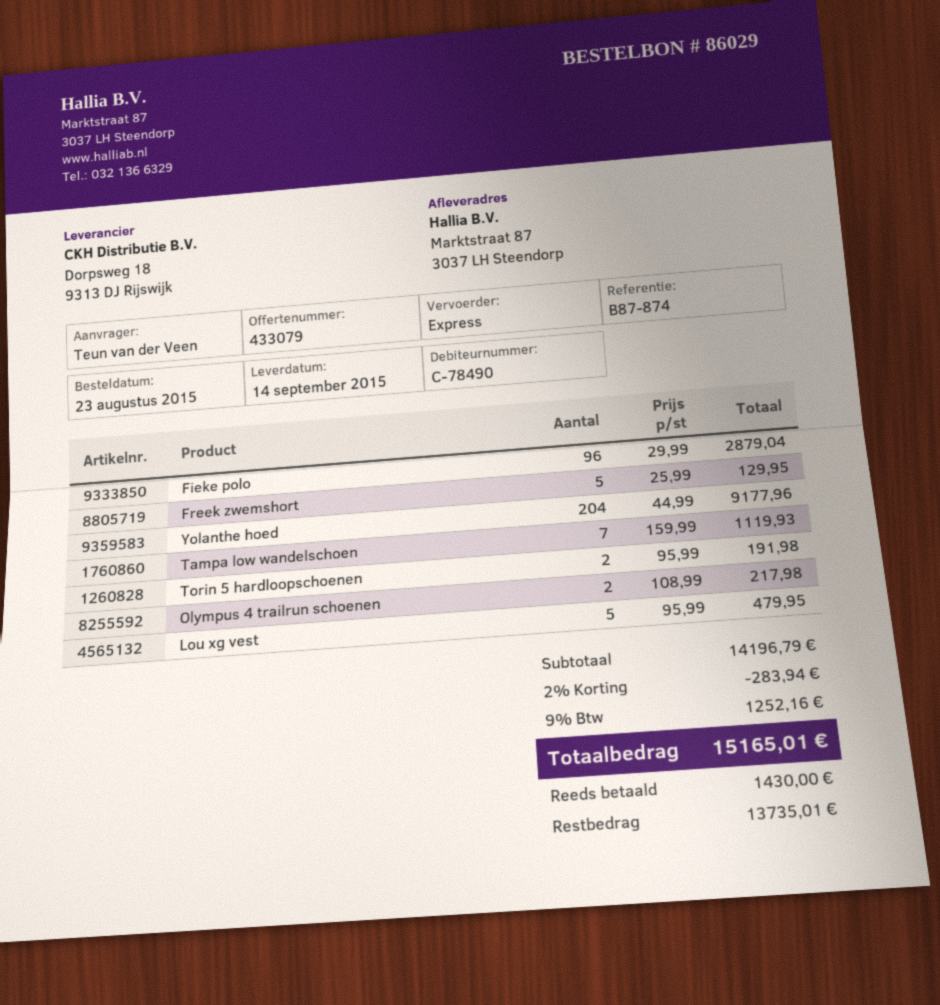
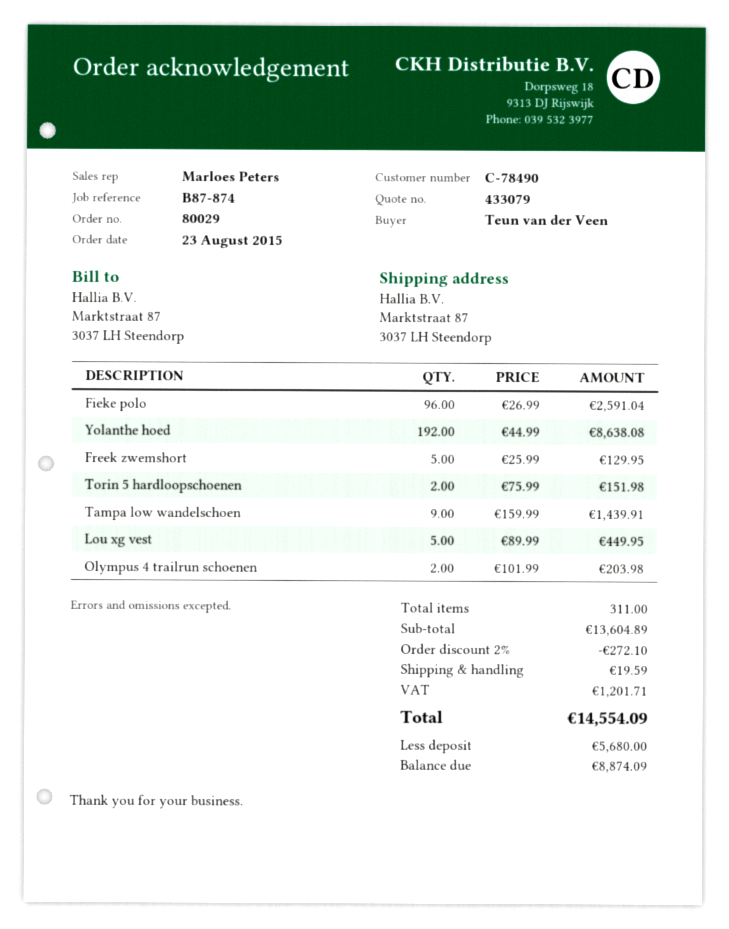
order number: 86029 -> 80029
Fieke polo: 96 x 29.99 = 2879.04 -> 96 x 26.99 = 2591.04
Yolanthe hoed: 204 x 44.99 = 9177.96 -> 192 x 44.99 = 8638.08
Tampa low wandelschoen: 7 x 159.99 = 1119.93 -> 9 x 159.99 = 1439.91
Torin 5 hardloopschoenen: 2 x 95.99 = 191.98 -> 2 x 75.99 = 151.98
Olympus 4 trailrun schoenen: 2 x 108.99 = 217.98 -> 2 x 101.99 = 203.98
Lou xg vest: 5 x 95.99 = 479.95 -> 5 x 89.99 = 449.95
subtotal: 14196.79 -> 13604.89
discount: 2% = 283.94 -> 2% = 272.10
shipping: none -> 19.59
tax: 1252.16 -> 1201.71
total: 15165.01 -> 14554.09
deposit: 1430.00 -> 5680.00
balance: 13735.01 -> 8874.09

